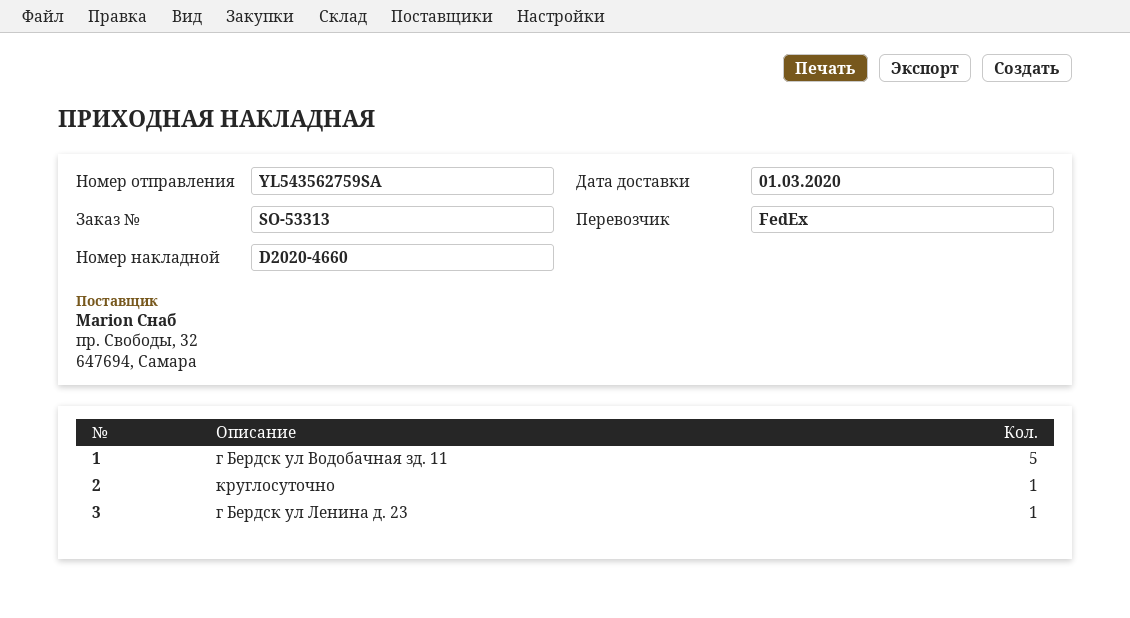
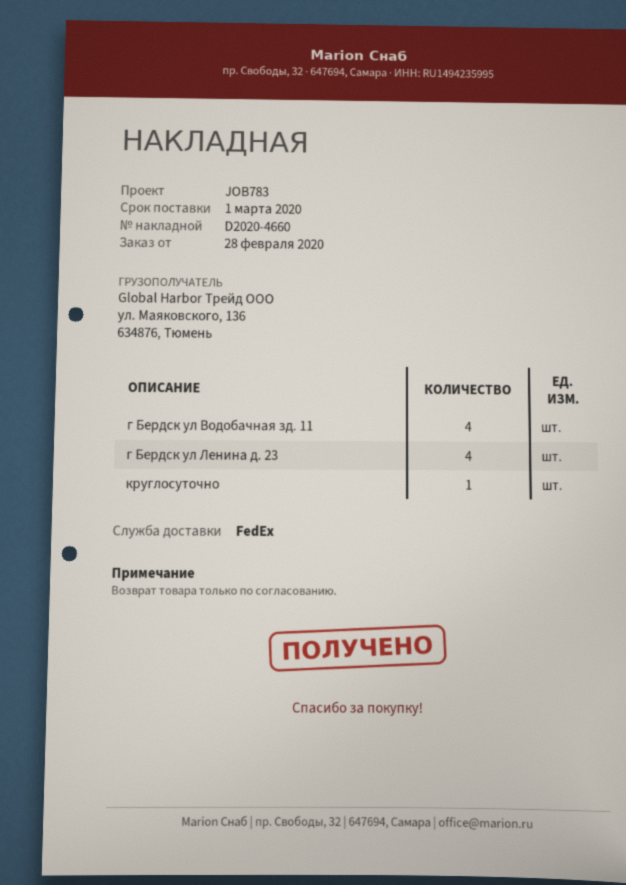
г Бердск ул Водобачная зд. 11: 5 -> 4
г Бердск ул Ленина д. 23: 1 -> 4

